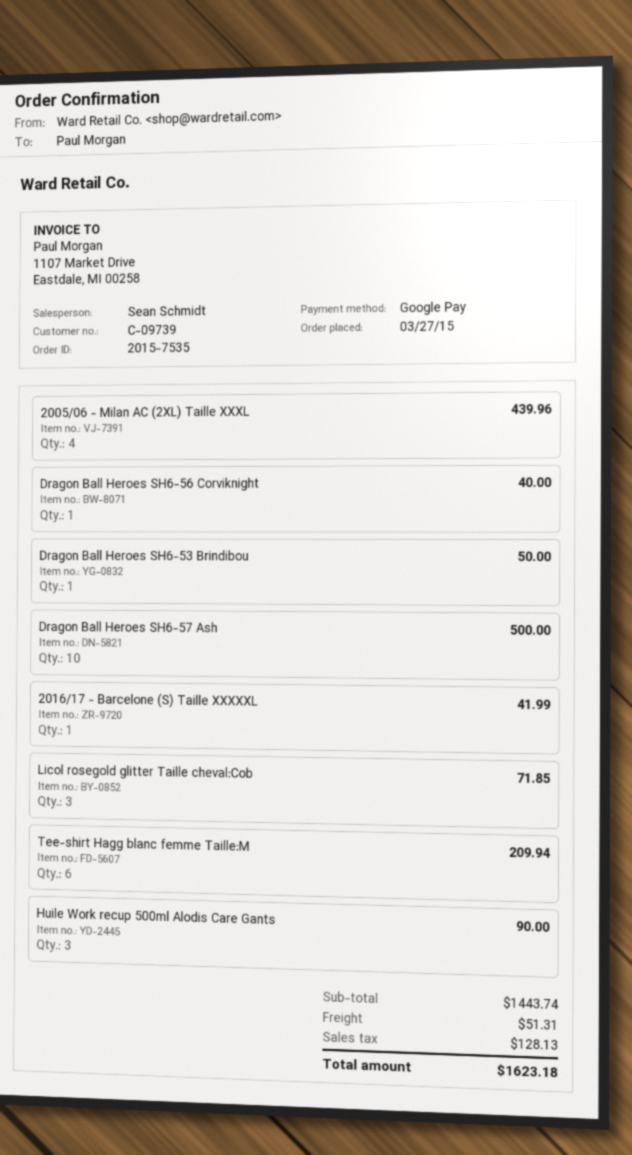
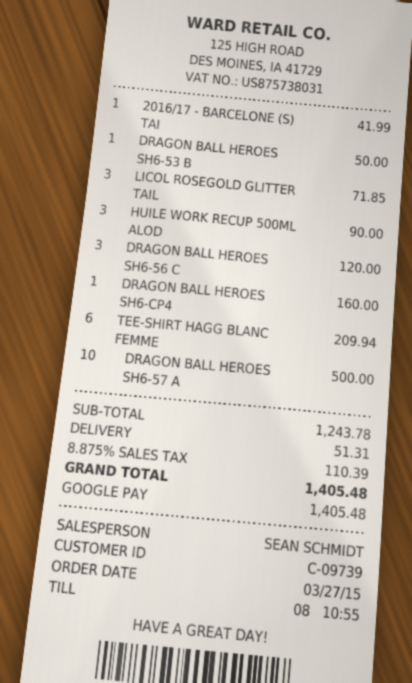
2005/06 - Milan AC (2XL) Taille XXXL: 4 for 439.96 -> none
Dragon Ball Heroes SH6-56 Corviknight: 1 for 40.00 -> 3 for 120.00
DRAGON BALL HEROES SH6-CP4: none -> 1 for 160.00
subtotal: 1443.74 -> 1243.78
tax: 128.13 -> 110.39
total: 1623.18 -> 1405.48

